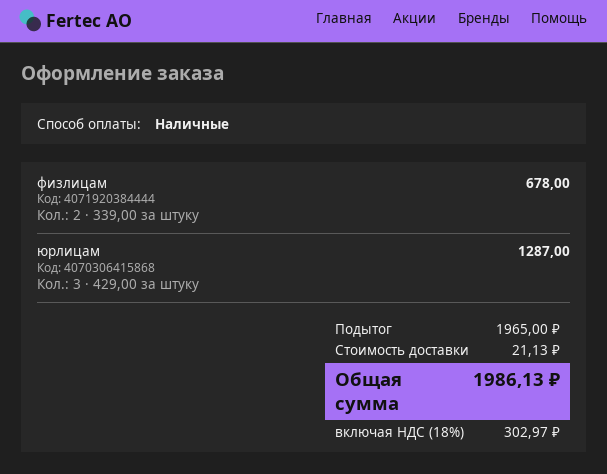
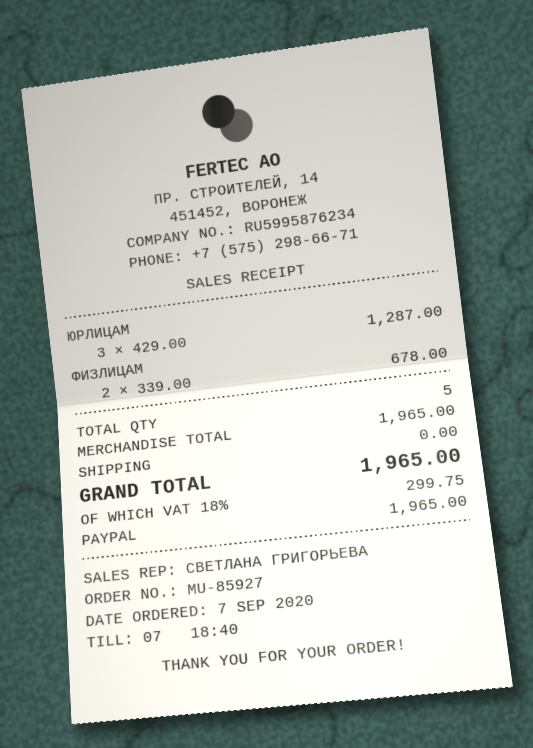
payment method: cash -> PayPal
shipping: 21.13 -> 0.00
tax: 18% = 302.97 -> 18% = 299.75
total: 1986.13 -> 1965.00

